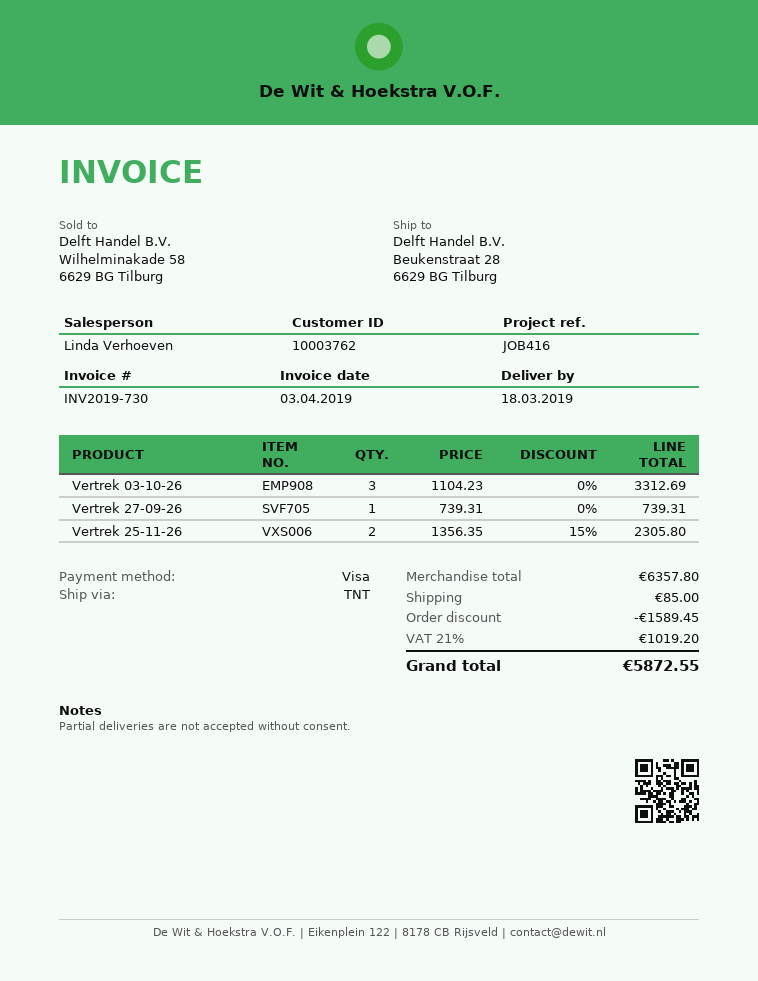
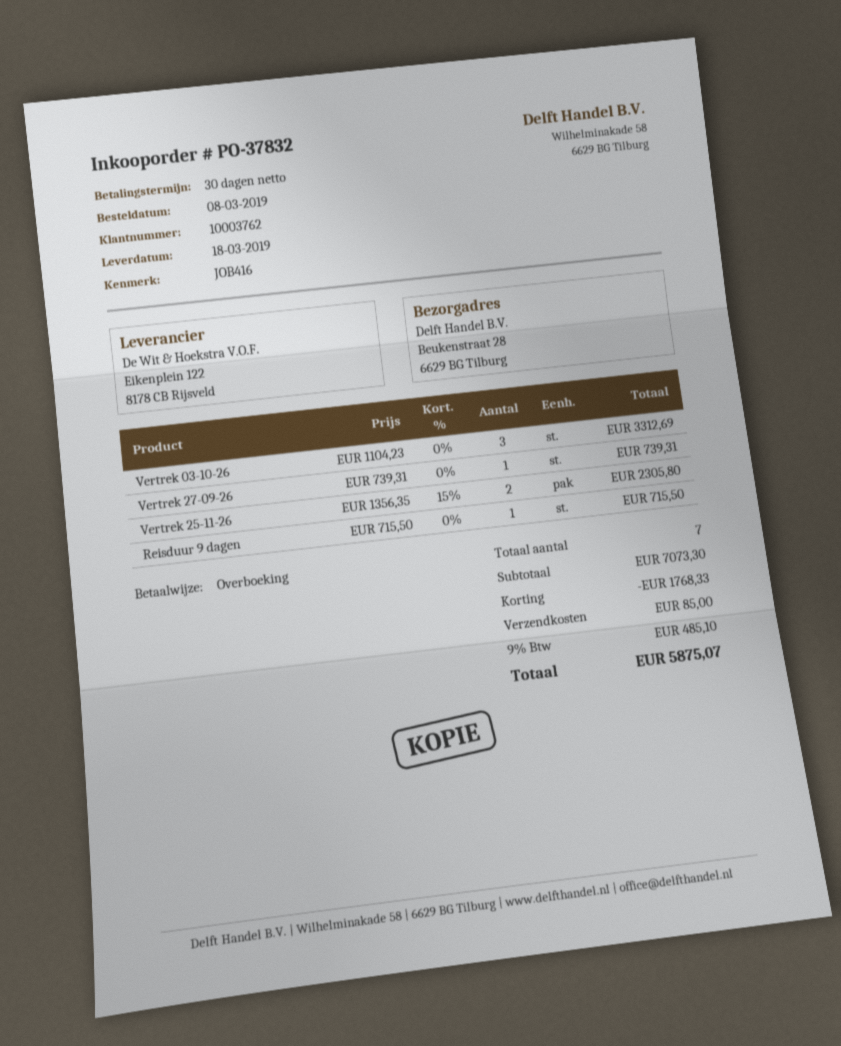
payment method: Visa -> bank transfer
Reisduur 9 dagen: none -> 1 x 715.50 = 715.50
subtotal: 6357.80 -> 7073.30
discount: 1589.45 -> 1768.33
tax: 21% = 1019.20 -> 9% = 485.10
total: 5872.55 -> 5875.07

